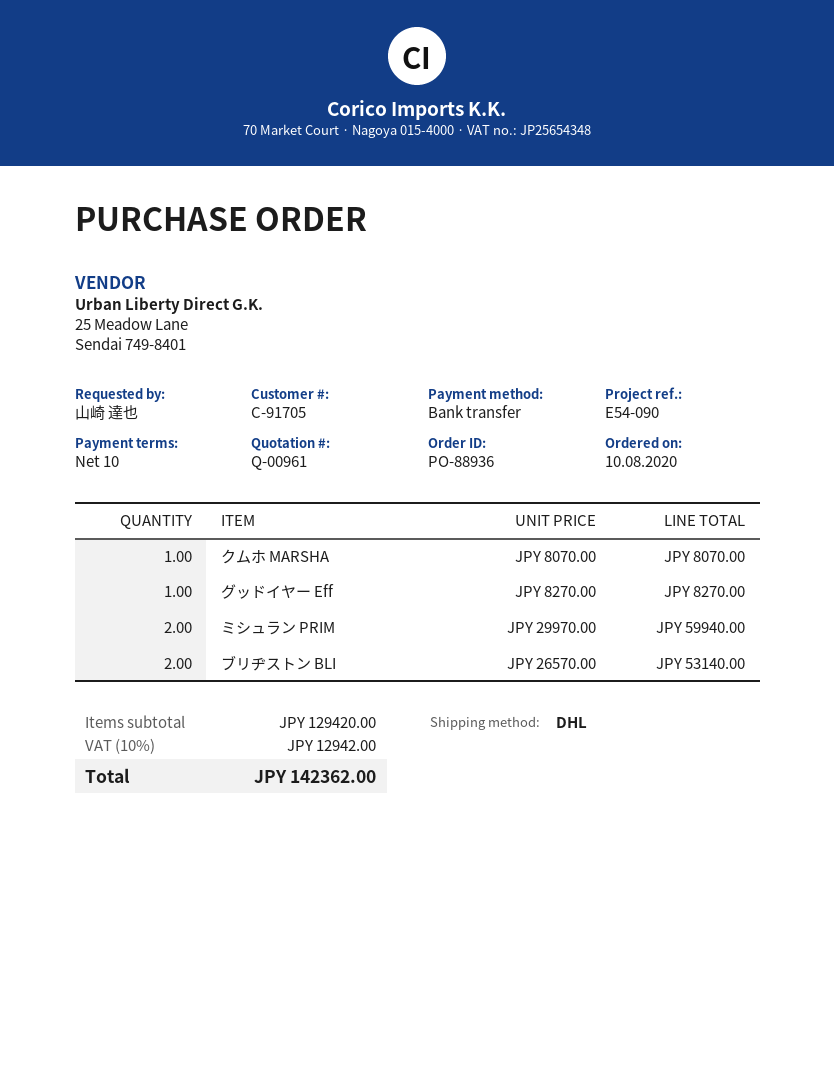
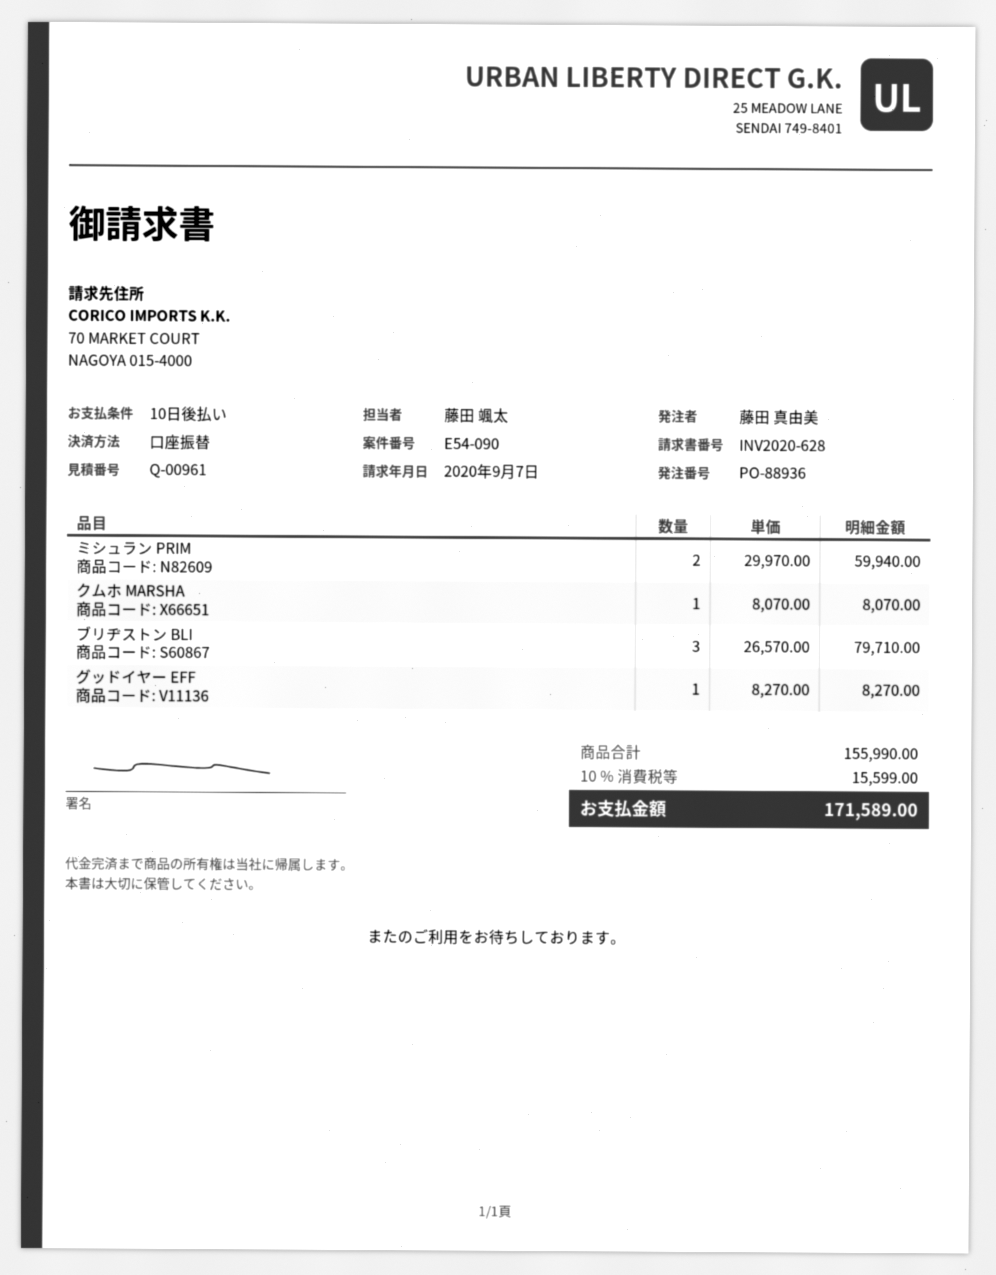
ordered by: 山崎 達也 -> 藤田 真由美
payment method: bank transfer -> direct debit
ブリヂストン BLI: 2 x 26570.00 = 53140.00 -> 3 x 26570.00 = 79710.00
subtotal: 129420.00 -> 155990.00
tax: 10% = 12942.00 -> 10% = 15599.00
total: 142362.00 -> 171589.00

